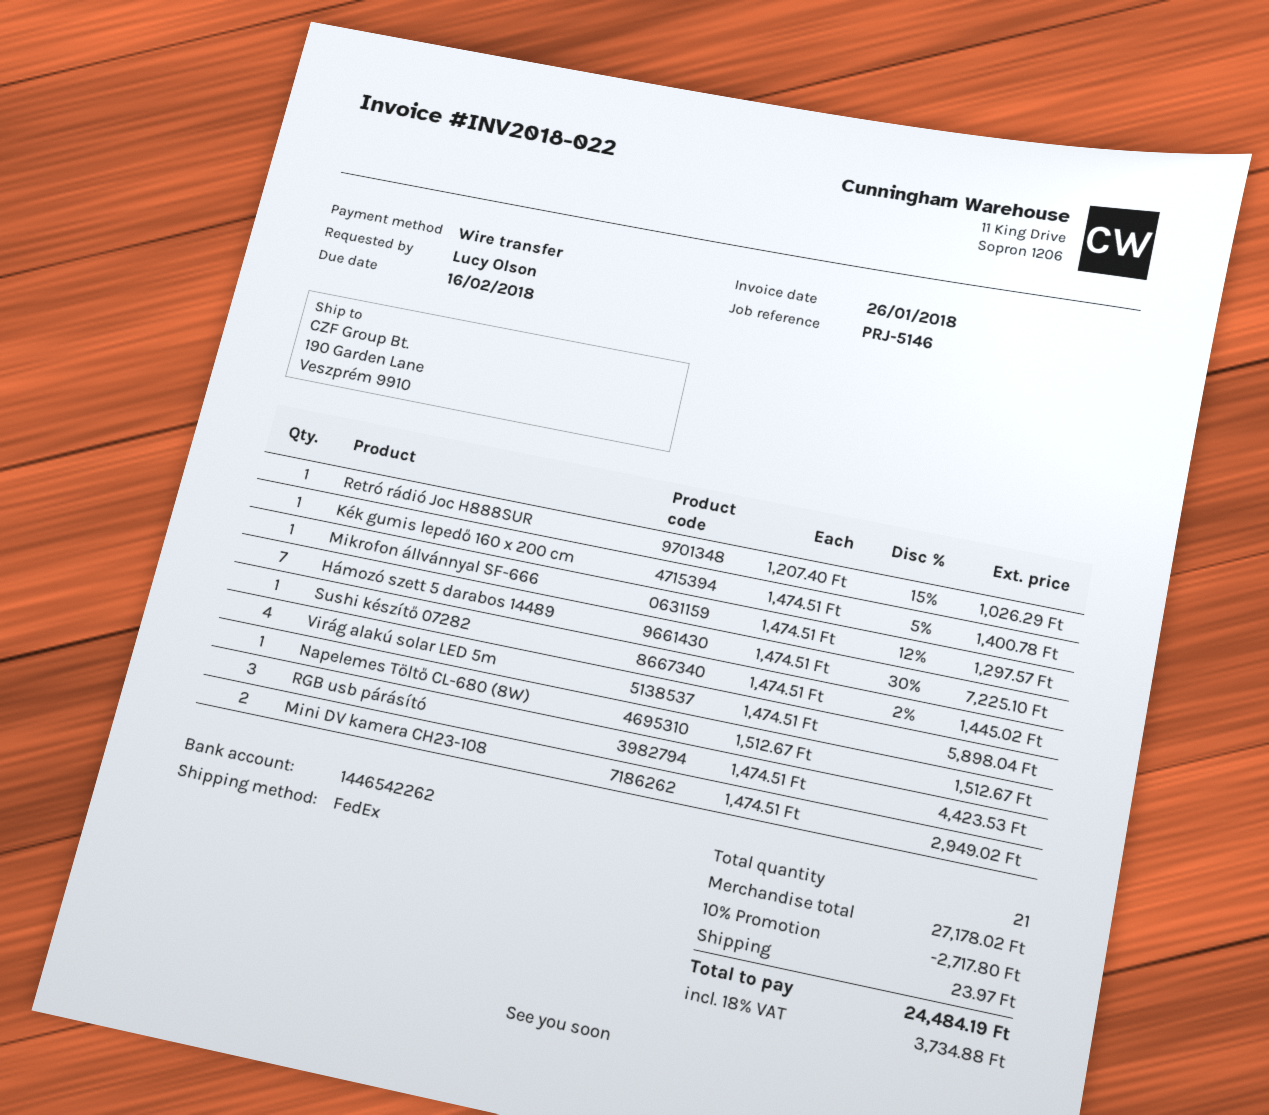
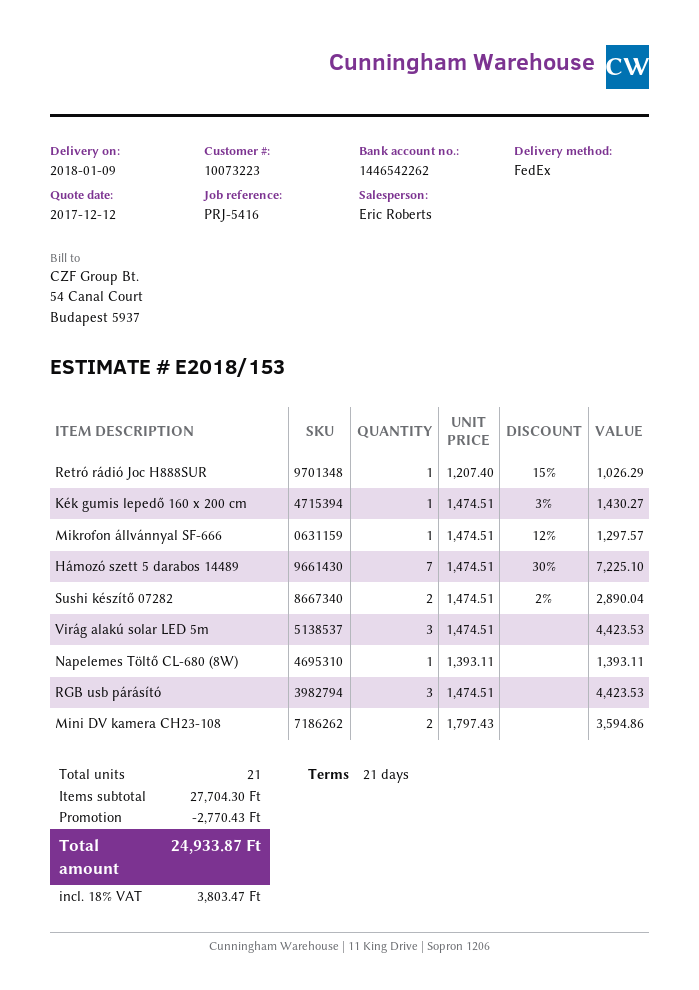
reference: PRJ-5146 -> PRJ-5416
Kék gumis lepedő 160 x 200 cm: 1 x 1474.51 - 5% = 1400.78 -> 1 x 1474.51 - 3% = 1430.27
Sushi készítő 07282: 1 x 1474.51 - 2% = 1445.02 -> 2 x 1474.51 - 2% = 2890.04
Virág alakú solar LED 5m: 4 x 1474.51 = 5898.04 -> 3 x 1474.51 = 4423.53
Napelemes Töltő CL-680 (8W): 1 x 1512.67 = 1512.67 -> 1 x 1393.11 = 1393.11
Mini DV kamera CH23-108: 2 x 1474.51 = 2949.02 -> 2 x 1797.43 = 3594.86
subtotal: 27178.02 -> 27704.30
discount: 2717.80 -> 2770.43
shipping: 23.97 -> none
tax: 18% = 3734.88 -> 18% = 3803.47
total: 24484.19 -> 24933.87

